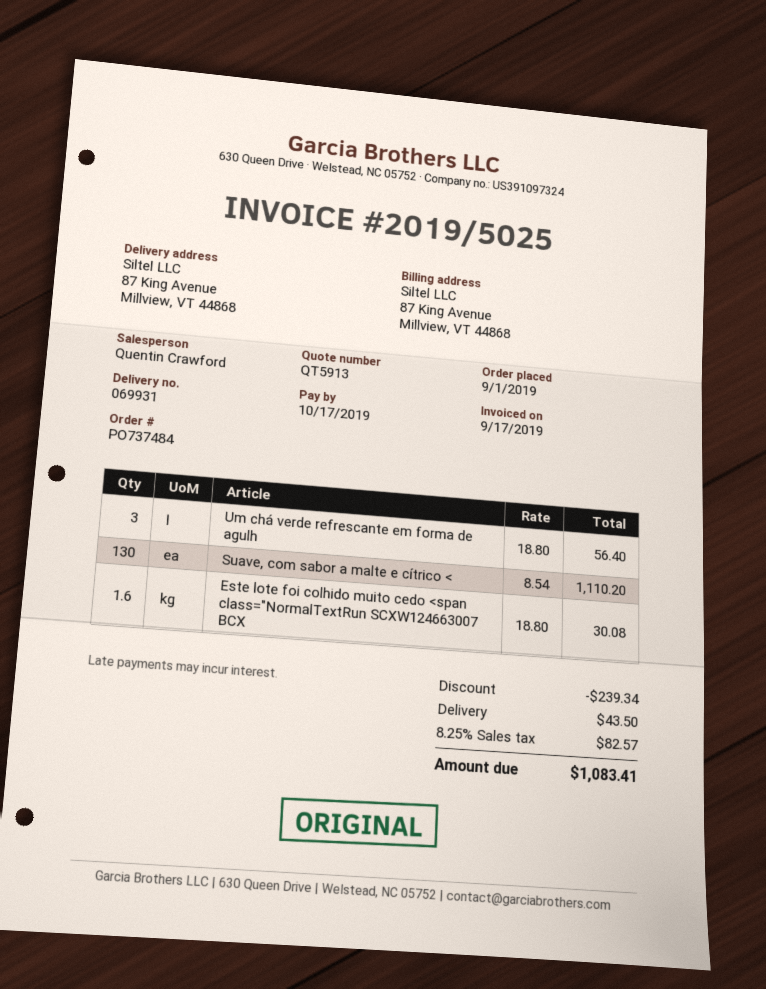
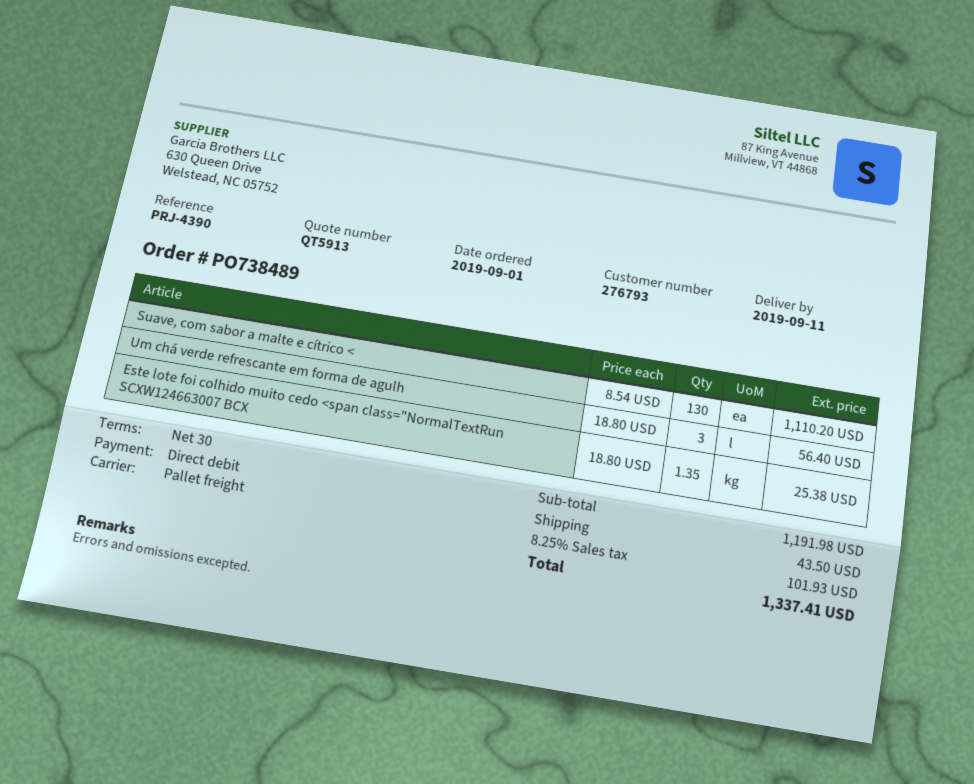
order number: PO737484 -> PO738489
Este lote foi colhido muito cedo <span class="NormalTextRun SCXW124663007 BCX: 1.6 x 18.80 = 30.08 -> 1.35 x 18.80 = 25.38
discount: 239.34 -> none
tax: 8.25% = 82.57 -> 8.25% = 101.93
total: 1083.41 -> 1337.41

